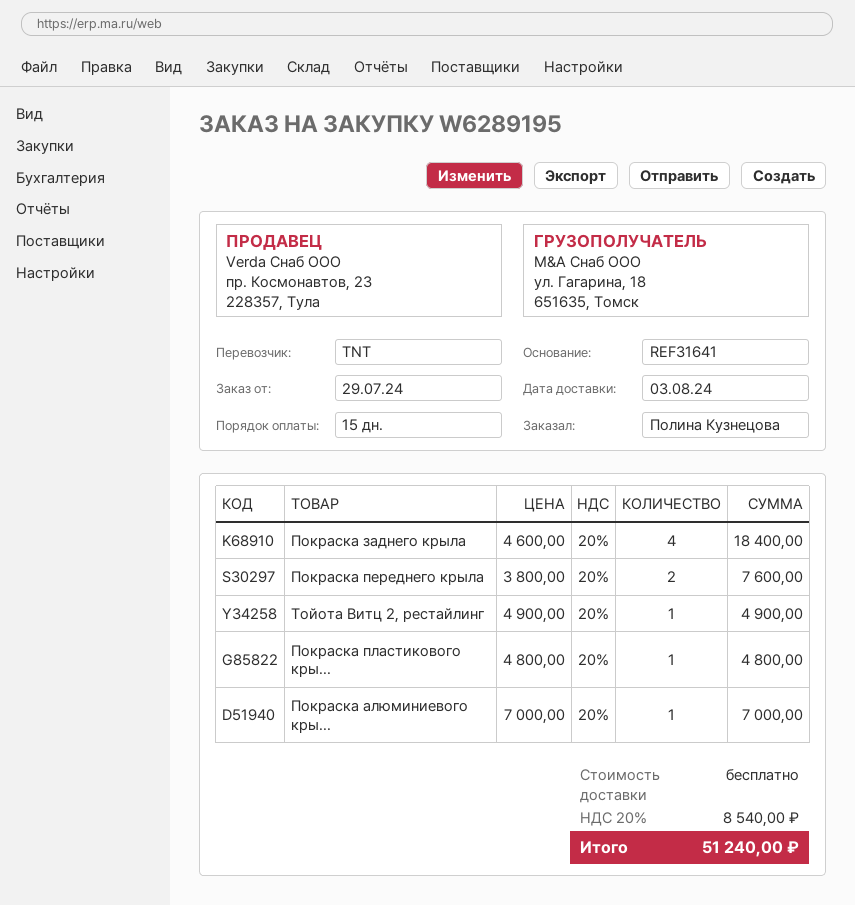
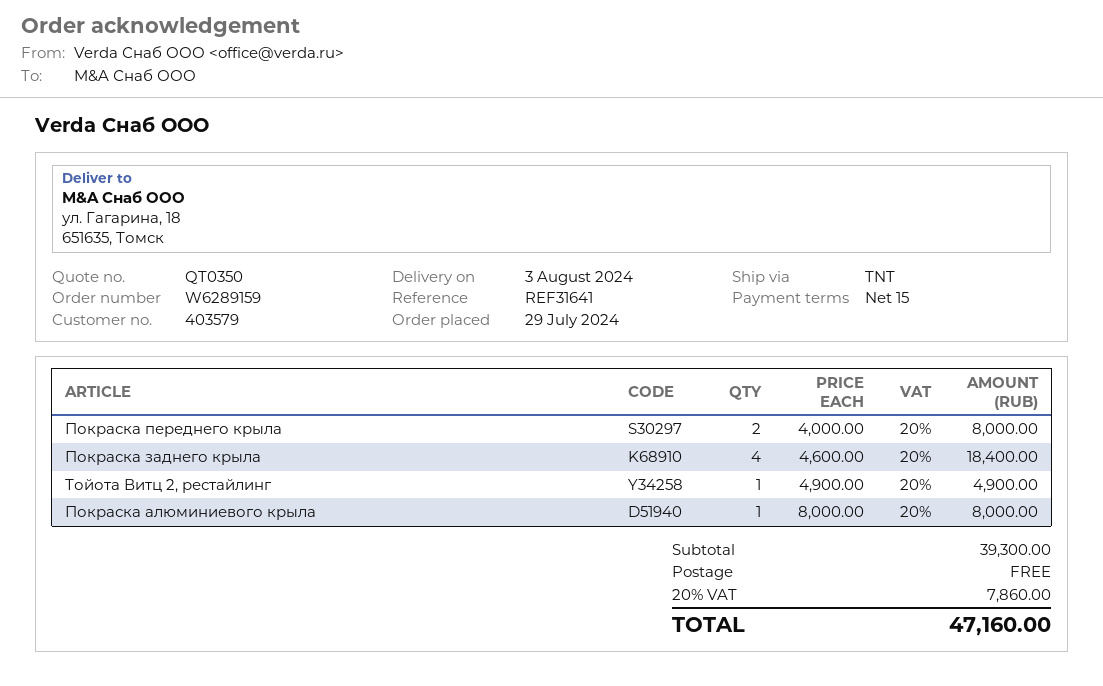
order number: W6289195 -> W6289159
Покраска переднего крыла: 2 x 3800.00 = 7600.00 -> 2 x 4000.00 = 8000.00
Покраска пластикового кры...: 1 x 4800.00 = 4800.00 -> none
Покраска алюминиевого кры...: 1 x 7000.00 = 7000.00 -> 1 x 8000.00 = 8000.00
tax: 20% = 8540.00 -> 20% = 7860.00
total: 51240.00 -> 47160.00

